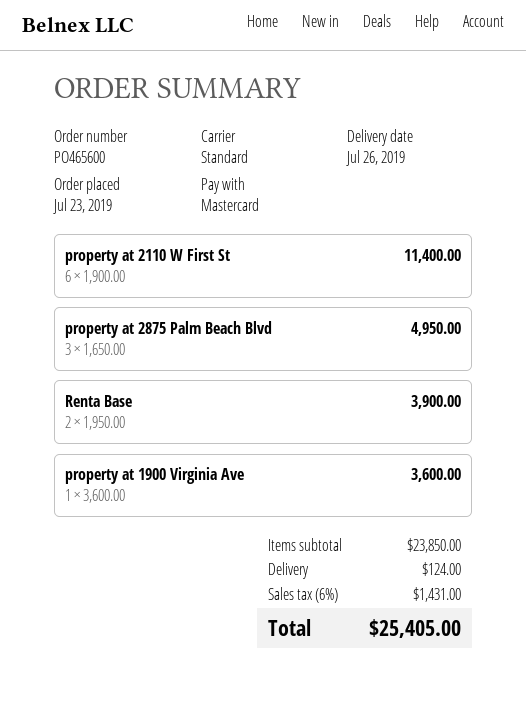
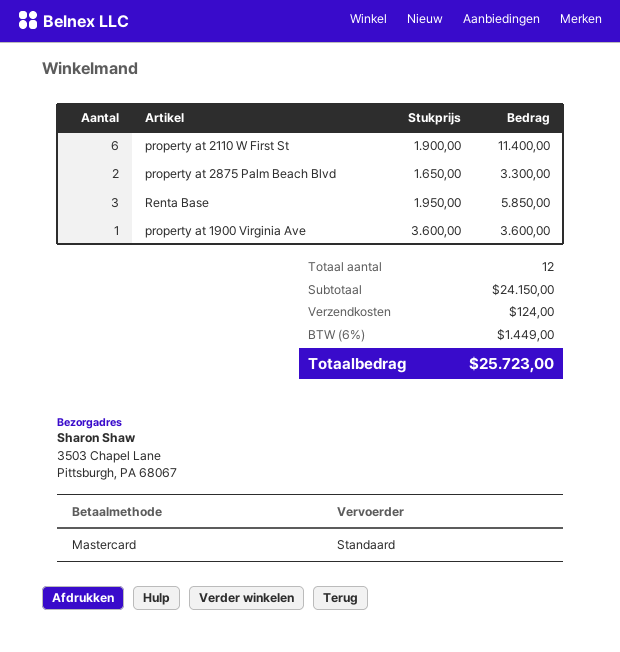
property at 2875 Palm Beach Blvd: 3 x 1650.00 = 4950.00 -> 2 x 1650.00 = 3300.00
Renta Base: 2 x 1950.00 = 3900.00 -> 3 x 1950.00 = 5850.00
subtotal: 23850.00 -> 24150.00
tax: 6% = 1431.00 -> 6% = 1449.00
total: 25405.00 -> 25723.00

